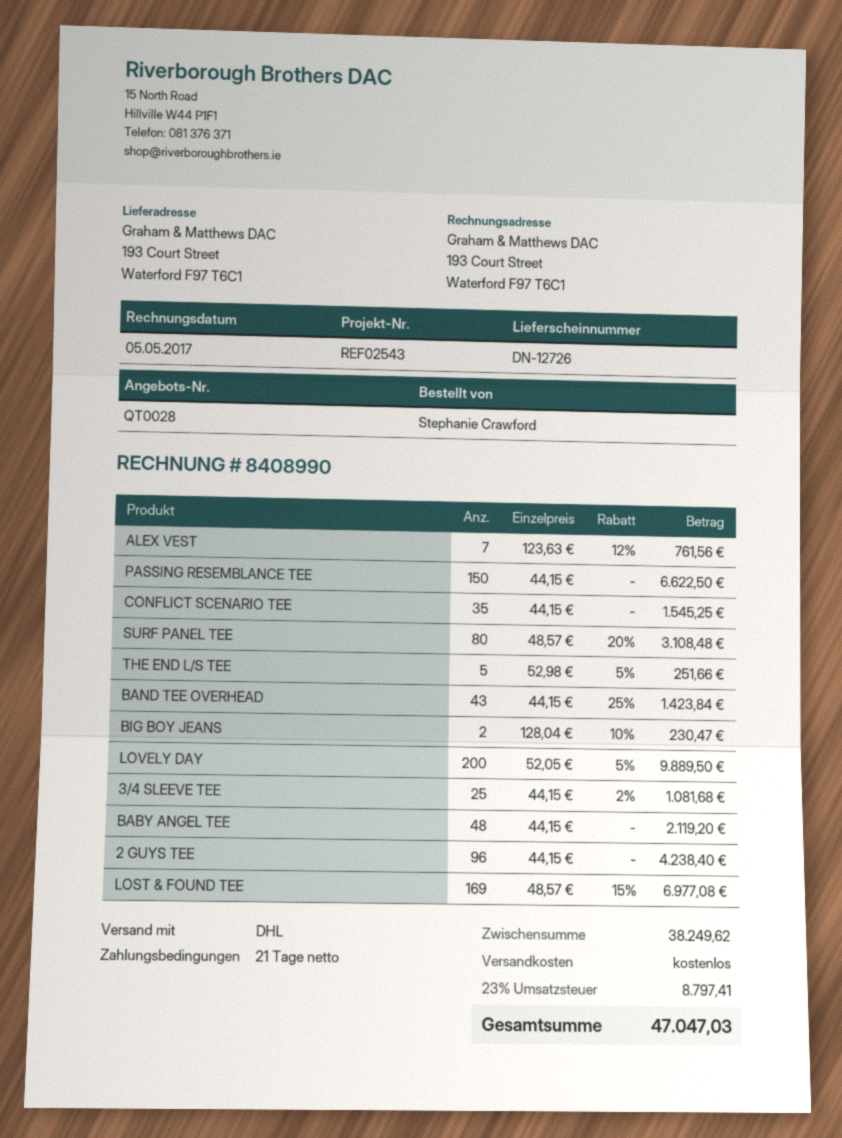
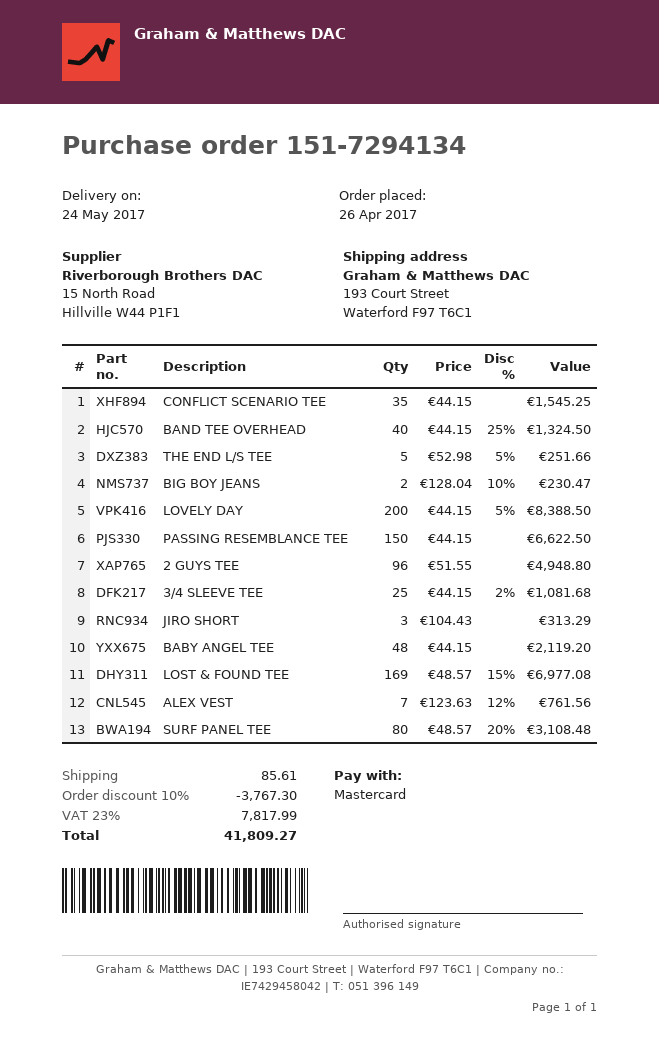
BAND TEE OVERHEAD: 43 x 44.15 - 25% = 1423.84 -> 40 x 44.15 - 25% = 1324.50
LOVELY DAY: 200 x 52.05 - 5% = 9889.50 -> 200 x 44.15 - 5% = 8388.50
2 GUYS TEE: 96 x 44.15 = 4238.40 -> 96 x 51.55 = 4948.80
JIRO SHORT: none -> 3 x 104.43 = 313.29
discount: none -> 10% = 3767.30
shipping: 0.00 -> 85.61
tax: 23% = 8797.41 -> 23% = 7817.99
total: 47047.03 -> 41809.27

